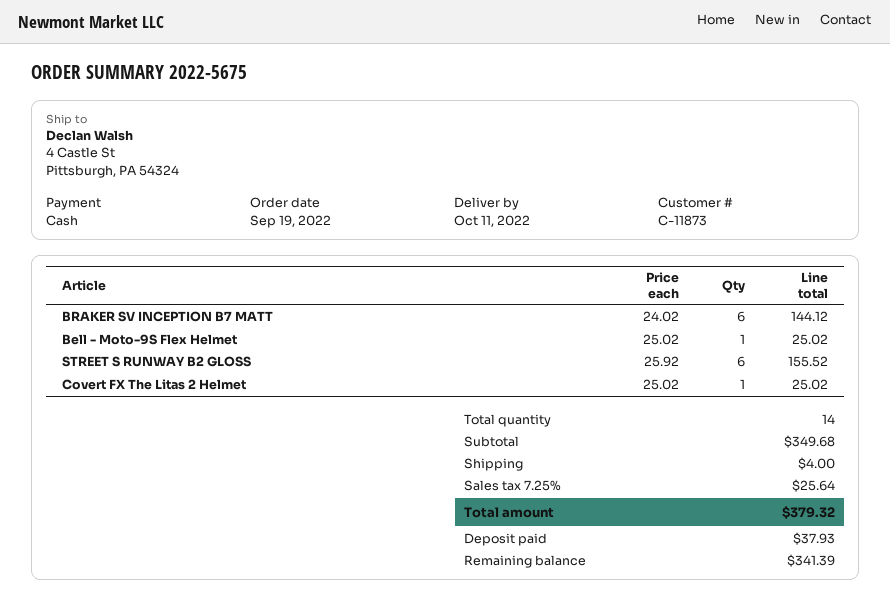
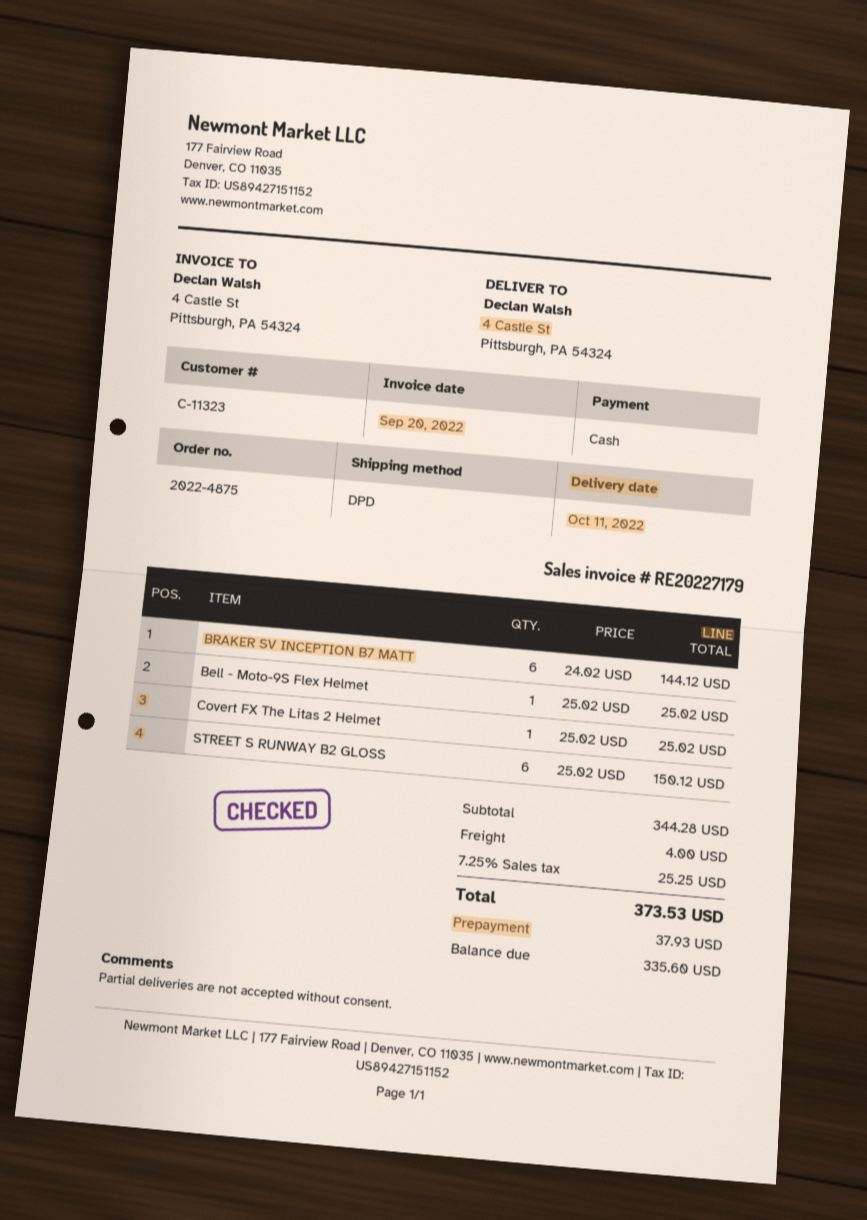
order number: 2022-5675 -> 2022-4875
customer number: C-11873 -> C-11323
STREET S RUNWAY B2 GLOSS: 6 x 25.92 = 155.52 -> 6 x 25.02 = 150.12
subtotal: 349.68 -> 344.28
tax: 7.25% = 25.64 -> 7.25% = 25.25
total: 379.32 -> 373.53
balance: 341.39 -> 335.60

